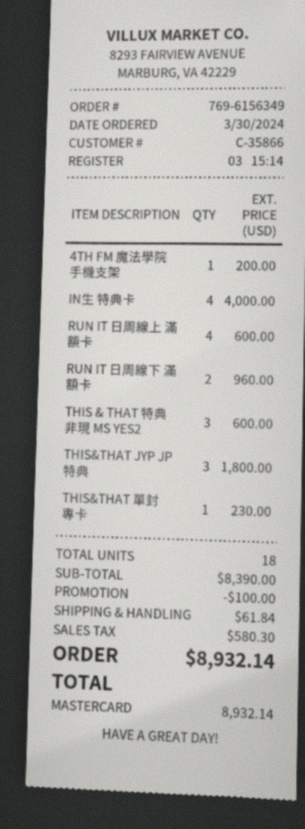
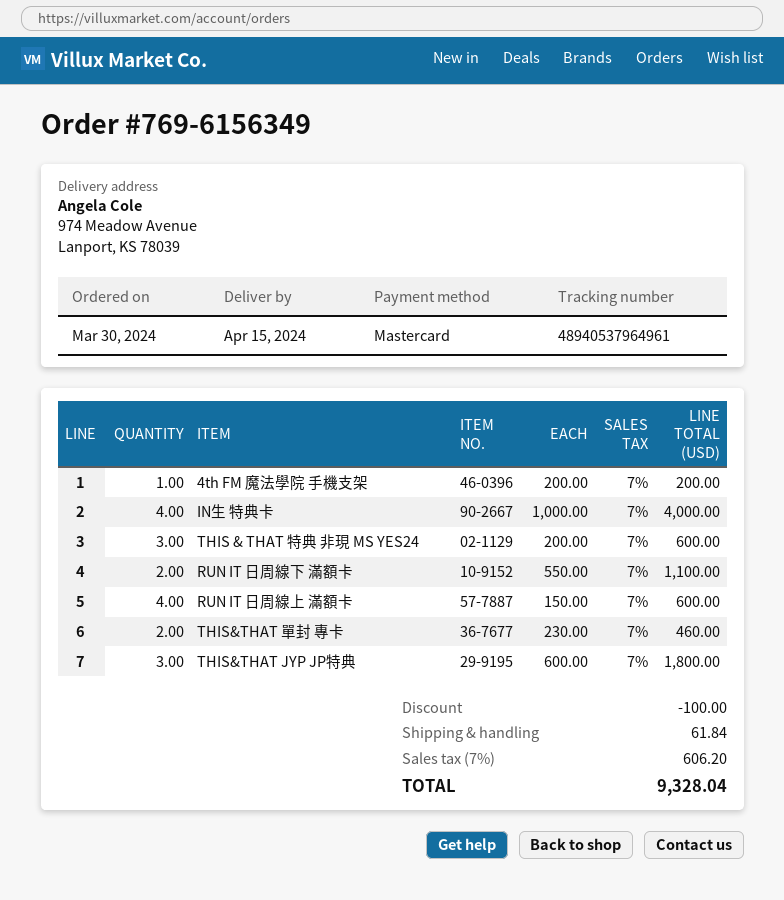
RUN IT 日周線下 滿額卡: 2 for 960.00 -> 2 for 1100.00
THIS&THAT 單封 專卡: 1 for 230.00 -> 2 for 460.00
tax: 580.30 -> 606.20
total: 8932.14 -> 9328.04

